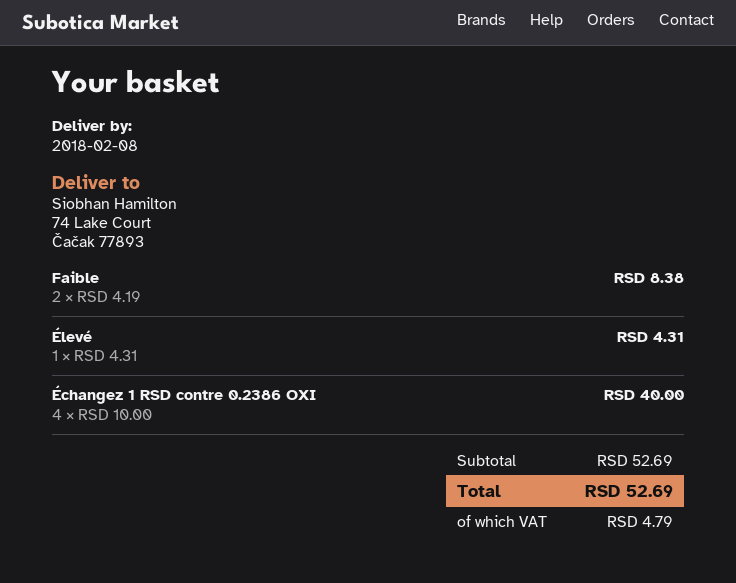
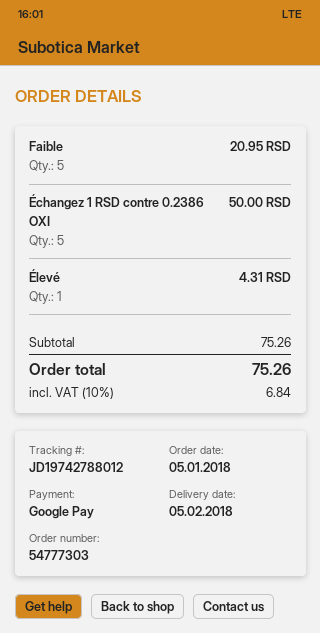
delivery date: 2018-02-08 -> 2018-02-05
Faible: 2 for 8.38 -> 5 for 20.95
Échangez 1 RSD contre 0.2386 OXI: 4 for 40.00 -> 5 for 50.00
subtotal: 52.69 -> 75.26
tax: 4.79 -> 6.84
total: 52.69 -> 75.26

